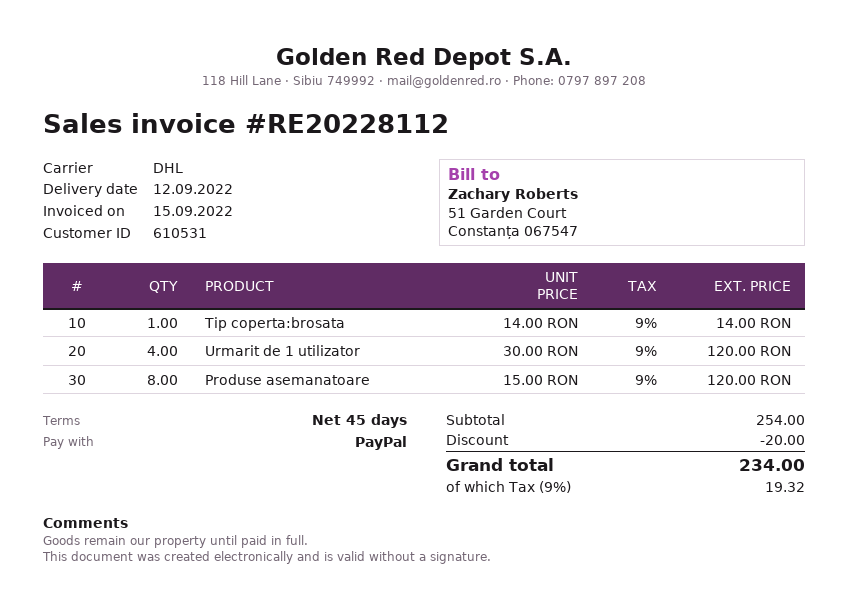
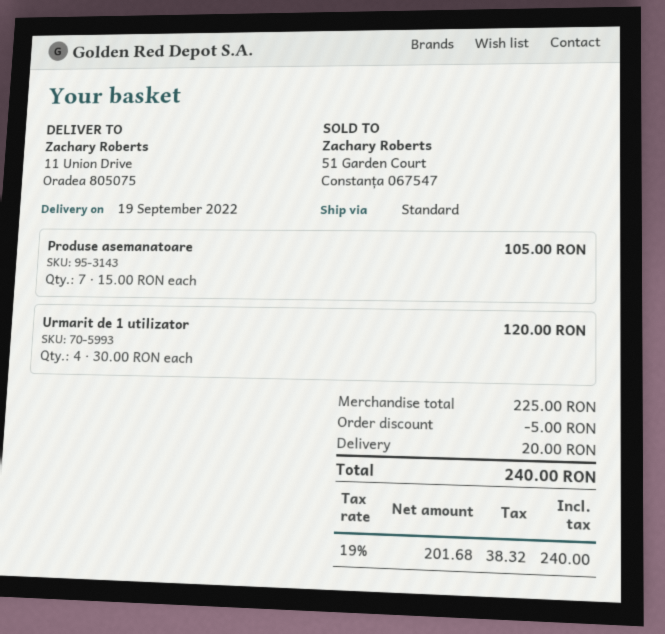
delivery date: 2022-09-12 -> 2022-09-19
shipping method: DHL -> standard
Tip coperta:brosata: 1 x 14.00 = 14.00 -> none
Produse asemanatoare: 8 x 15.00 = 120.00 -> 7 x 15.00 = 105.00
subtotal: 254.00 -> 225.00
discount: 20.00 -> 5.00
shipping: none -> 20.00
tax: 9% = 19.32 -> 19% = 38.32
total: 234.00 -> 240.00

